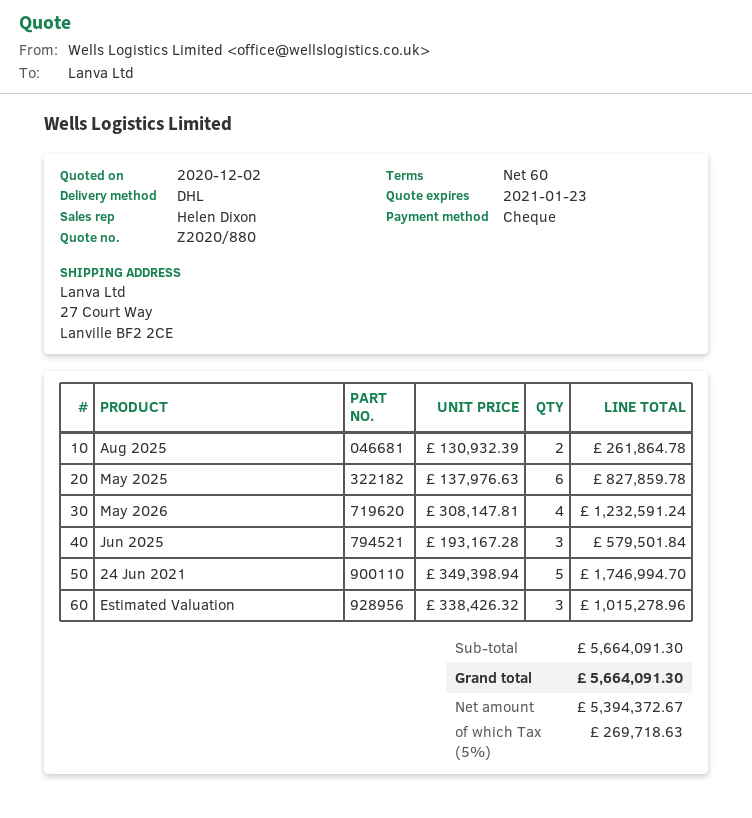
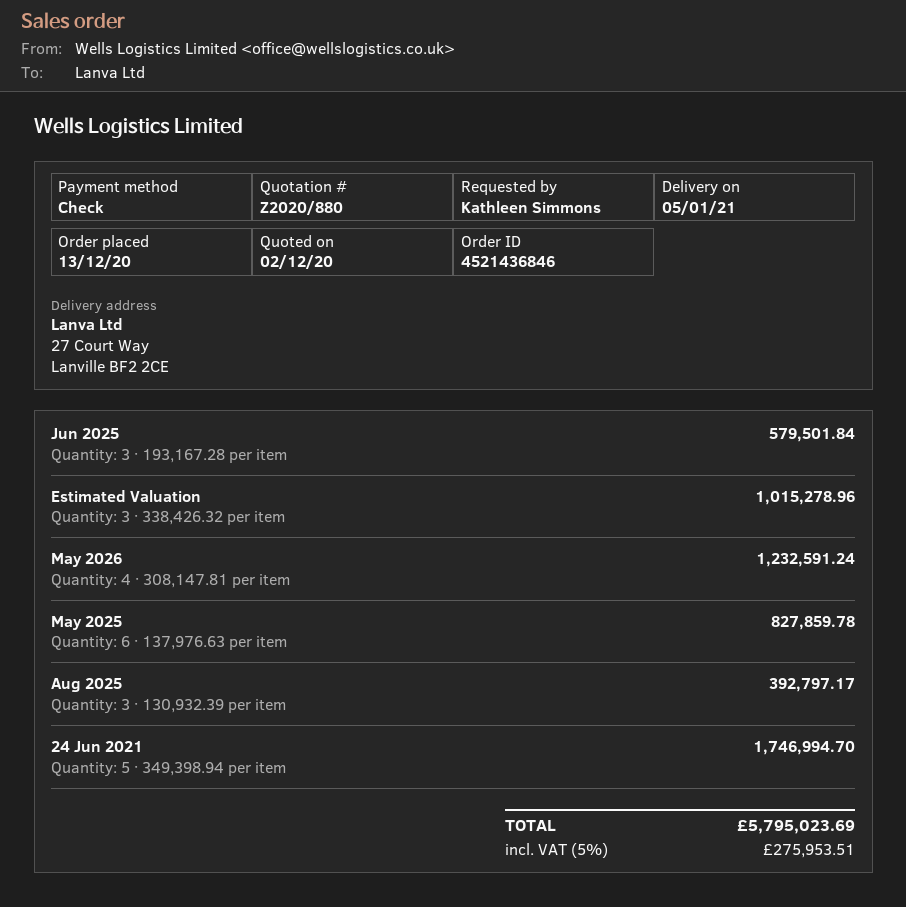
Aug 2025: 2 x 130932.39 = 261864.78 -> 3 x 130932.39 = 392797.17
tax: 5% = 269718.63 -> 5% = 275953.51
total: 5664091.30 -> 5795023.69

